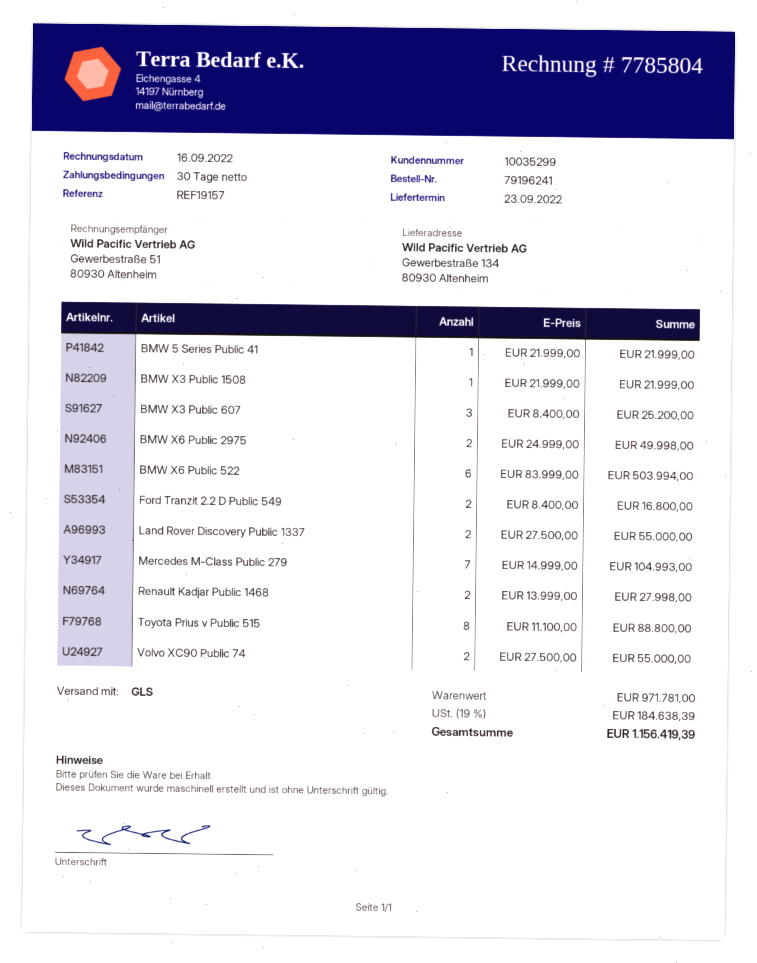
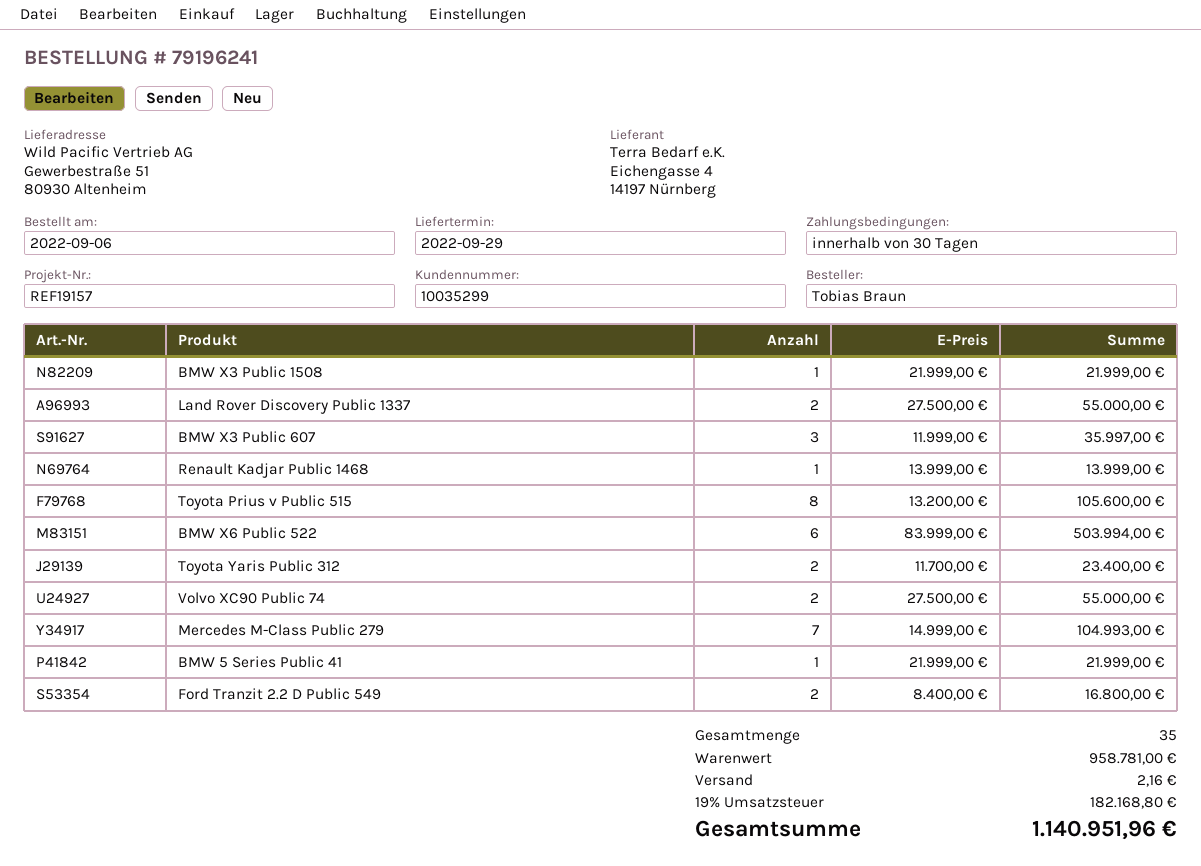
delivery date: 2022-09-23 -> 2022-09-29
ship to: Gewerbestraße 134, 80930 Altenheim -> Gewerbestraße 51, 80930 Altenheim
BMW X3 Public 607: 3 x 8400.00 = 25200.00 -> 3 x 11999.00 = 35997.00
BMW X6 Public 2975: 2 x 24999.00 = 49998.00 -> none
Renault Kadjar Public 1468: 2 x 13999.00 = 27998.00 -> 1 x 13999.00 = 13999.00
Toyota Prius v Public 515: 8 x 11100.00 = 88800.00 -> 8 x 13200.00 = 105600.00
Toyota Yaris Public 312: none -> 2 x 11700.00 = 23400.00
subtotal: 971781.00 -> 958781.00
shipping: none -> 2.16
tax: 19% = 184638.39 -> 19% = 182168.80
total: 1156419.39 -> 1140951.96

